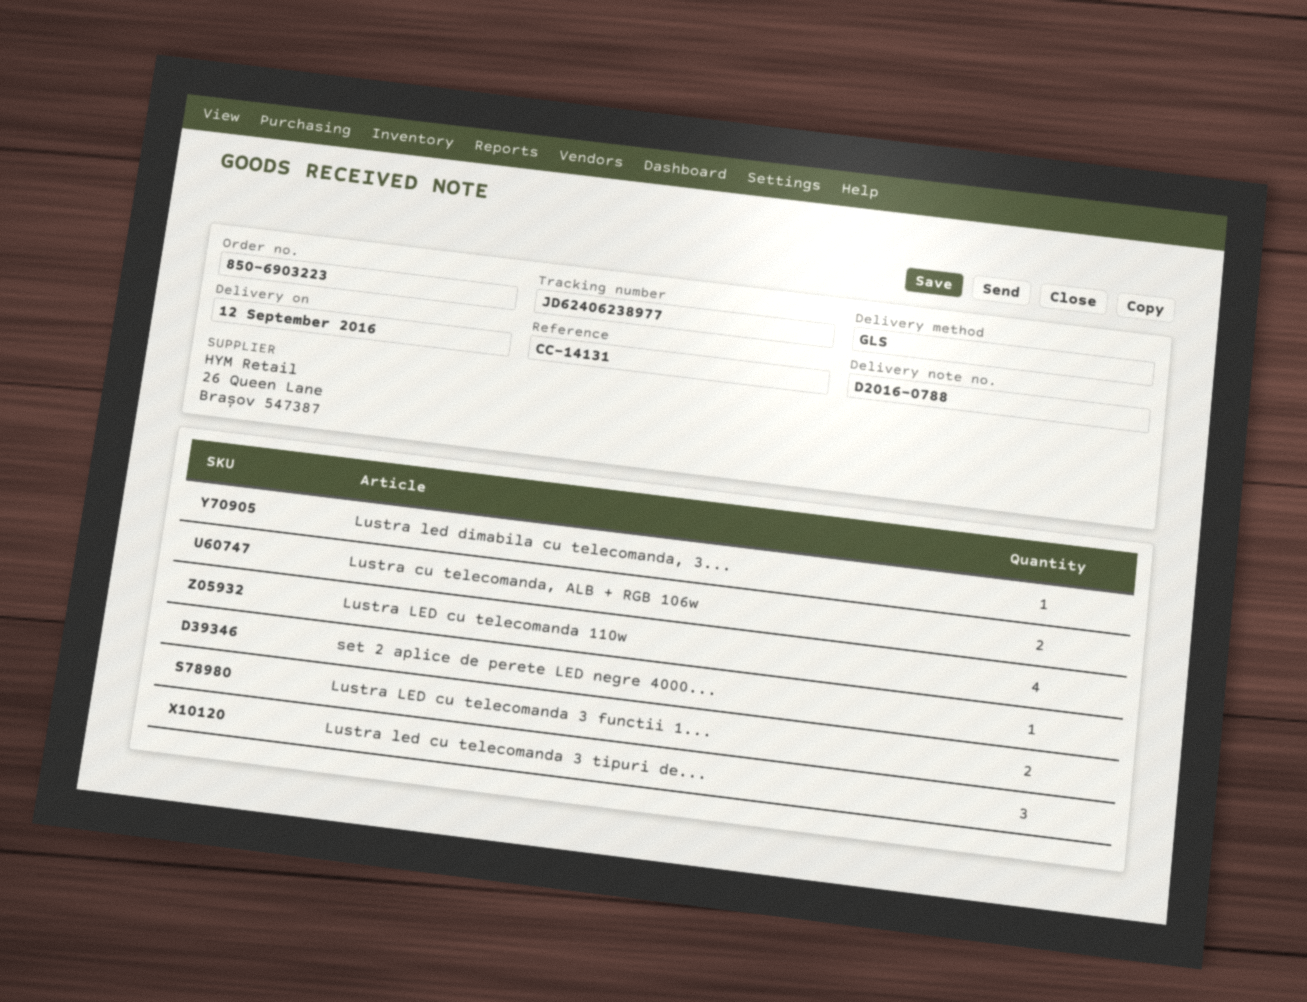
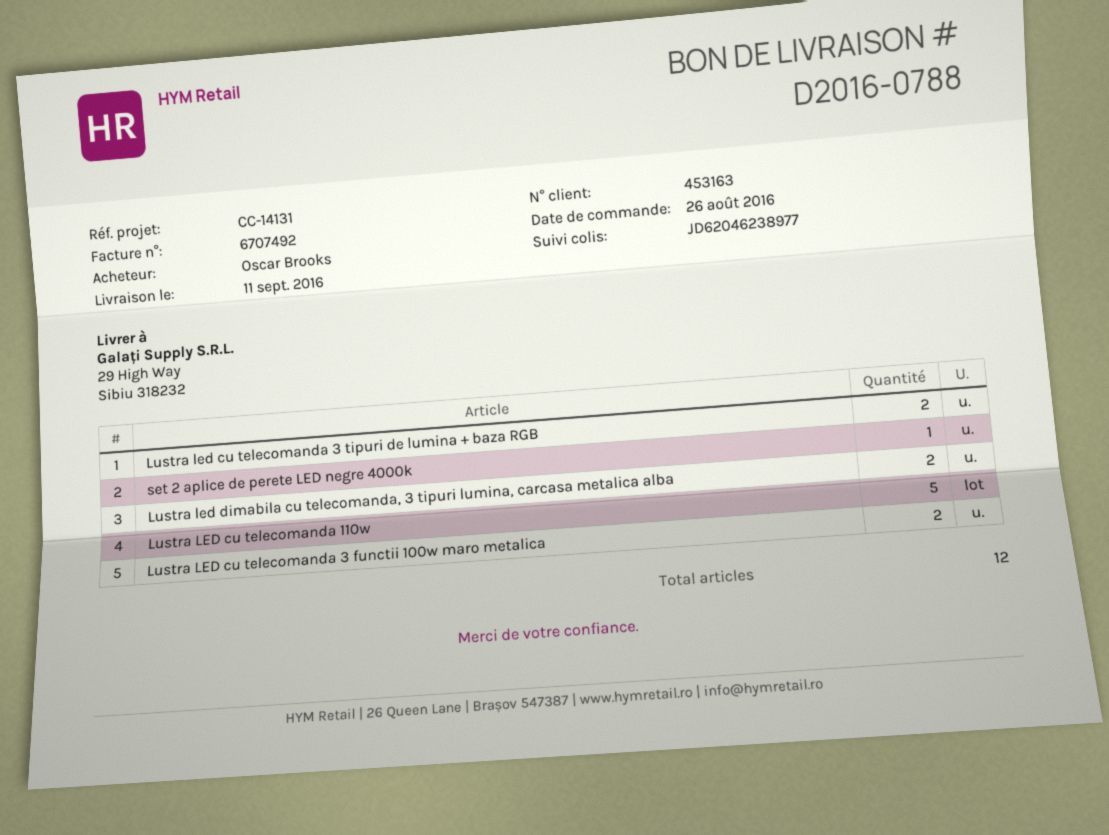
delivery date: 2016-09-12 -> 2016-09-11
tracking number: JD62406238977 -> JD62046238977
Lustra led dimabila cu telecomanda, 3...: 1 -> 2
Lustra cu telecomanda, ALB + RGB 106w: 2 -> none
Lustra LED cu telecomanda 110w: 4 -> 5
Lustra led cu telecomanda 3 tipuri de...: 3 -> 2

